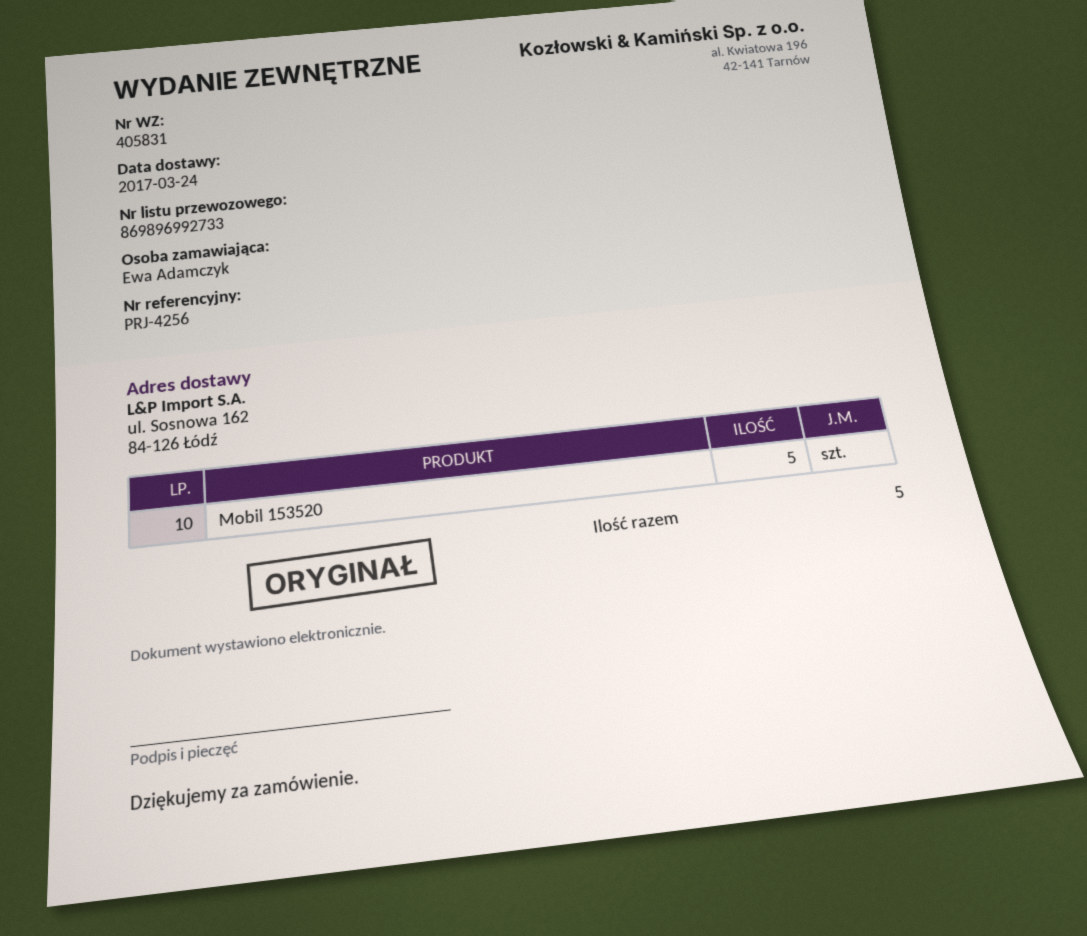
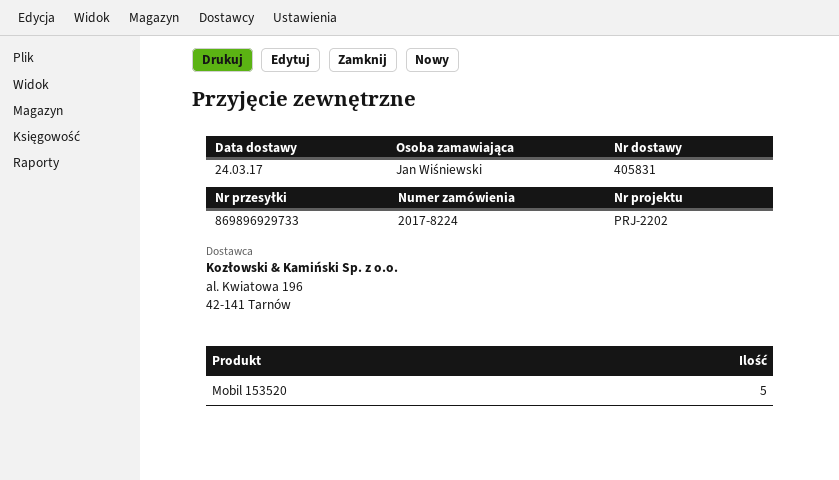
reference: PRJ-4256 -> PRJ-2202
ordered by: Ewa Adamczyk -> Jan Wiśniewski
tracking number: 869896992733 -> 869896929733

